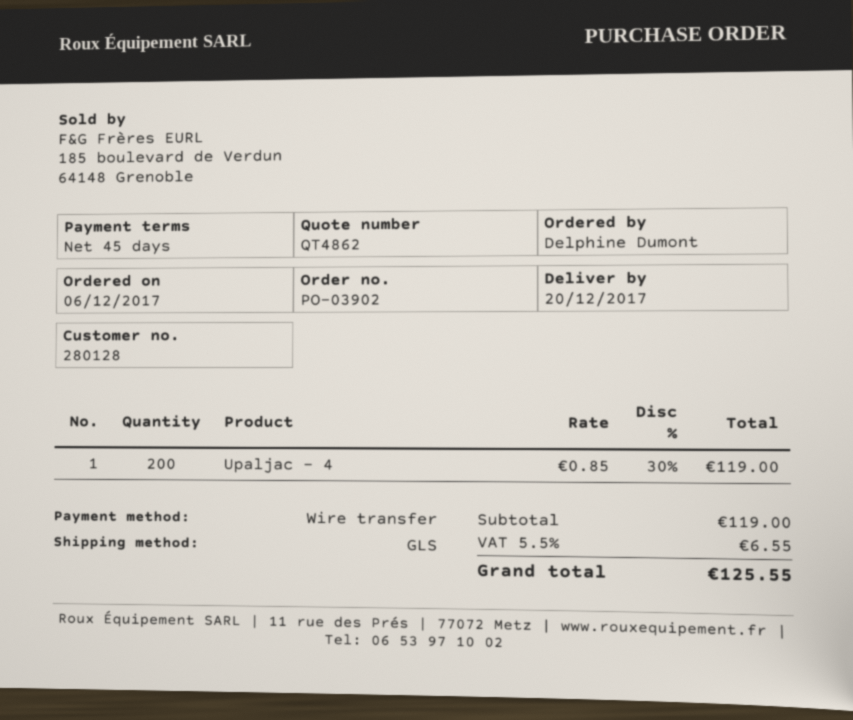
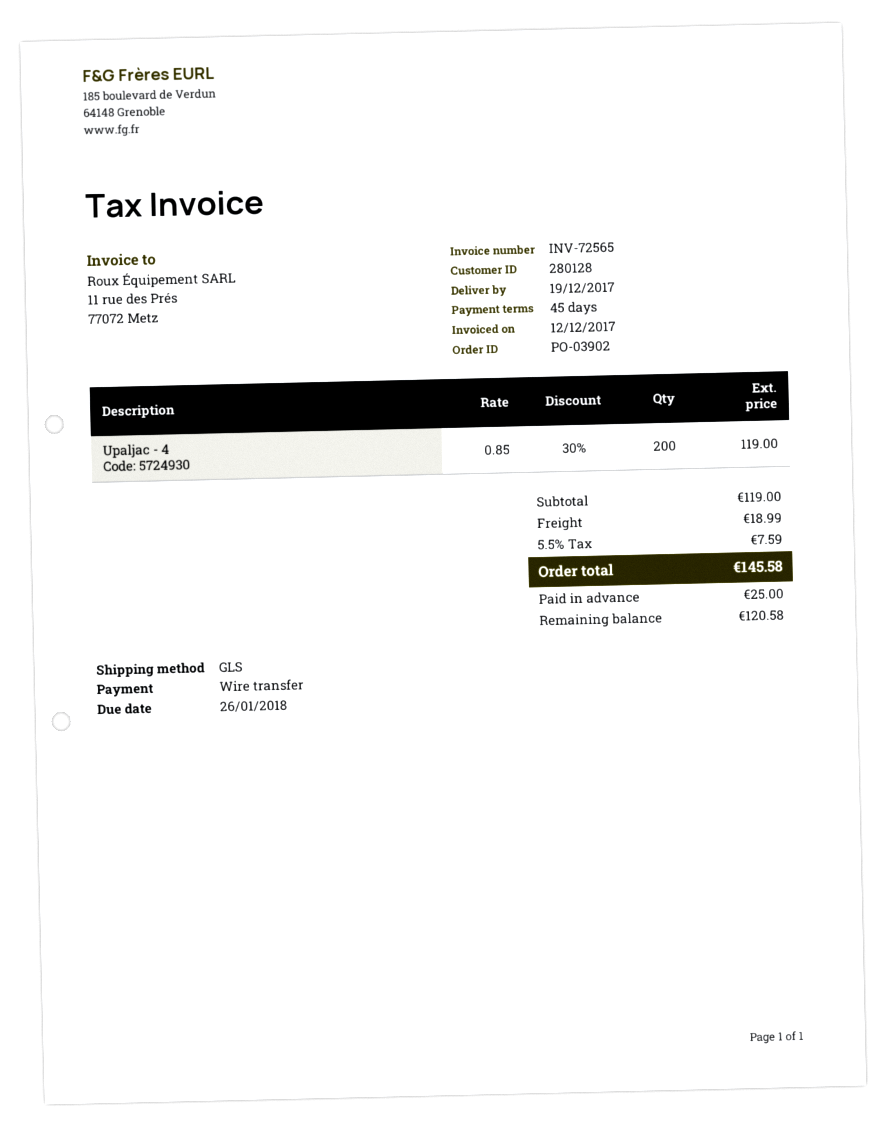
delivery date: 2017-12-20 -> 2017-12-19
shipping: none -> 18.99
tax: 5.5% = 6.55 -> 5.5% = 7.59
total: 125.55 -> 145.58

